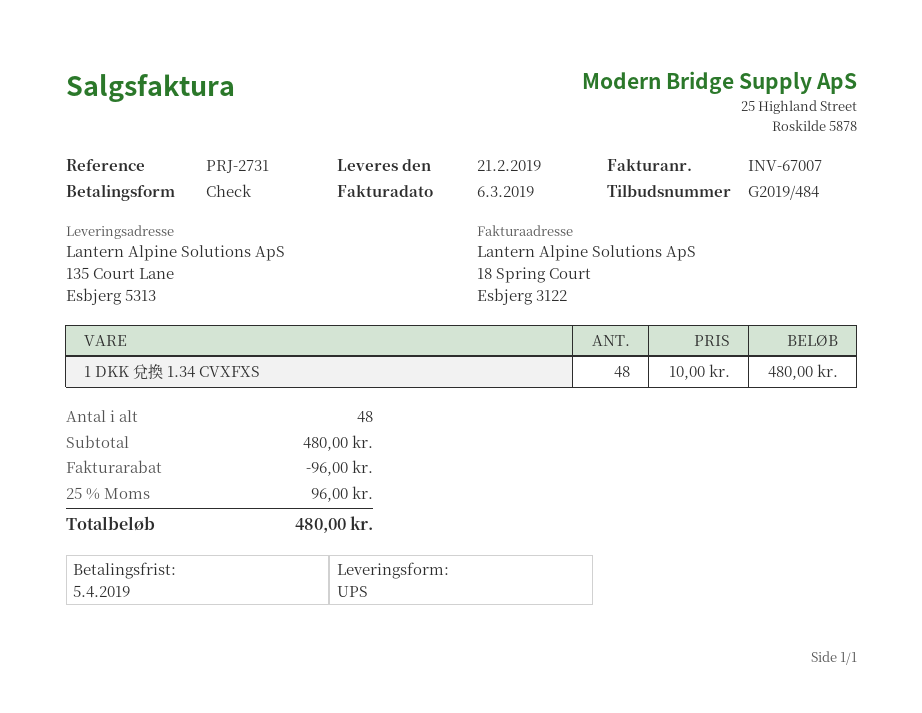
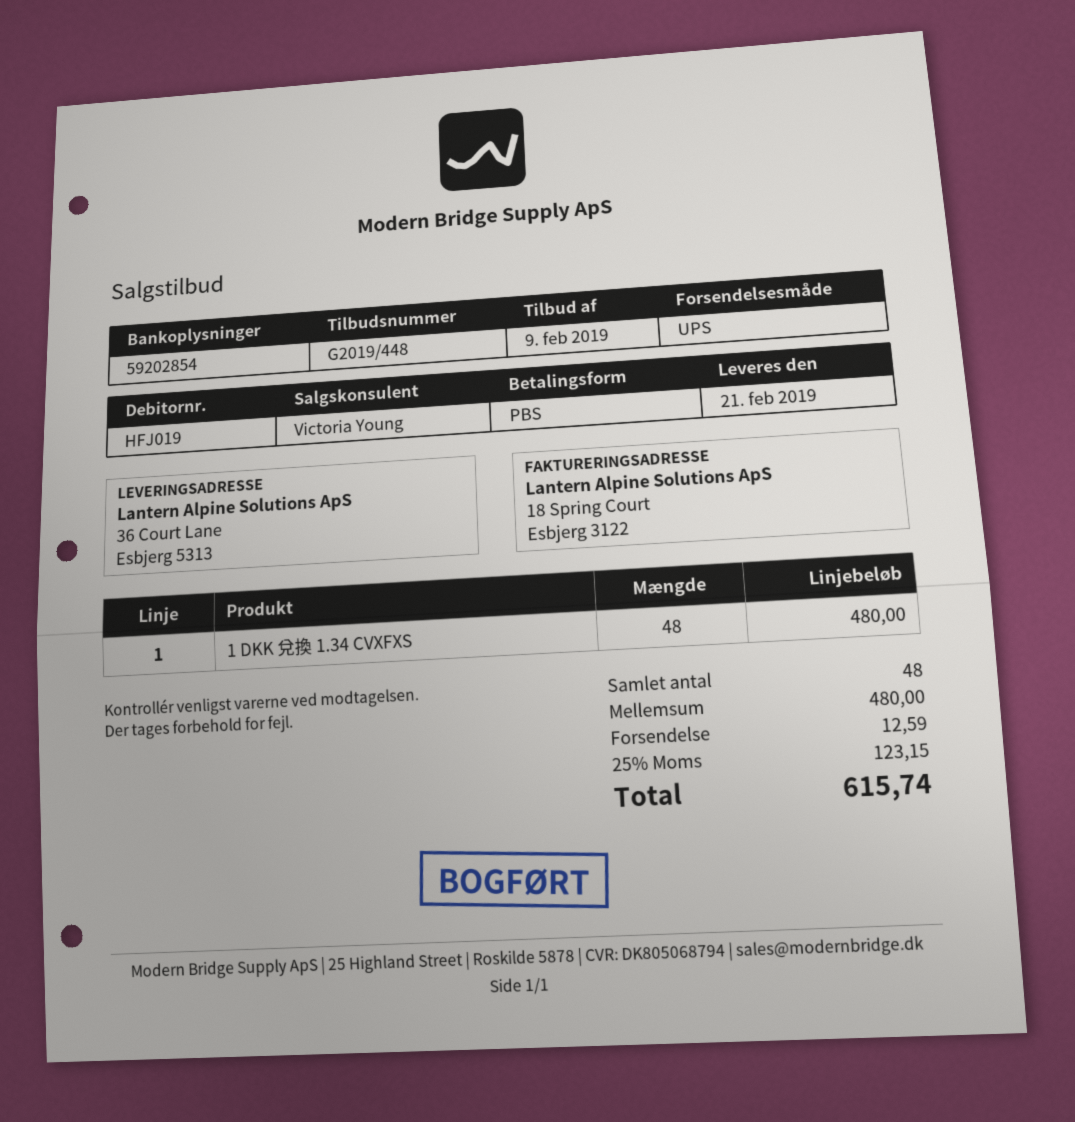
quote number: G2019/484 -> G2019/448
payment method: cheque -> direct debit
ship to: 135 Court Lane, Esbjerg 5313 -> 36 Court Lane, Esbjerg 5313
discount: 96.00 -> none
shipping: none -> 12.59
tax: 25% = 96.00 -> 25% = 123.15
total: 480.00 -> 615.74

